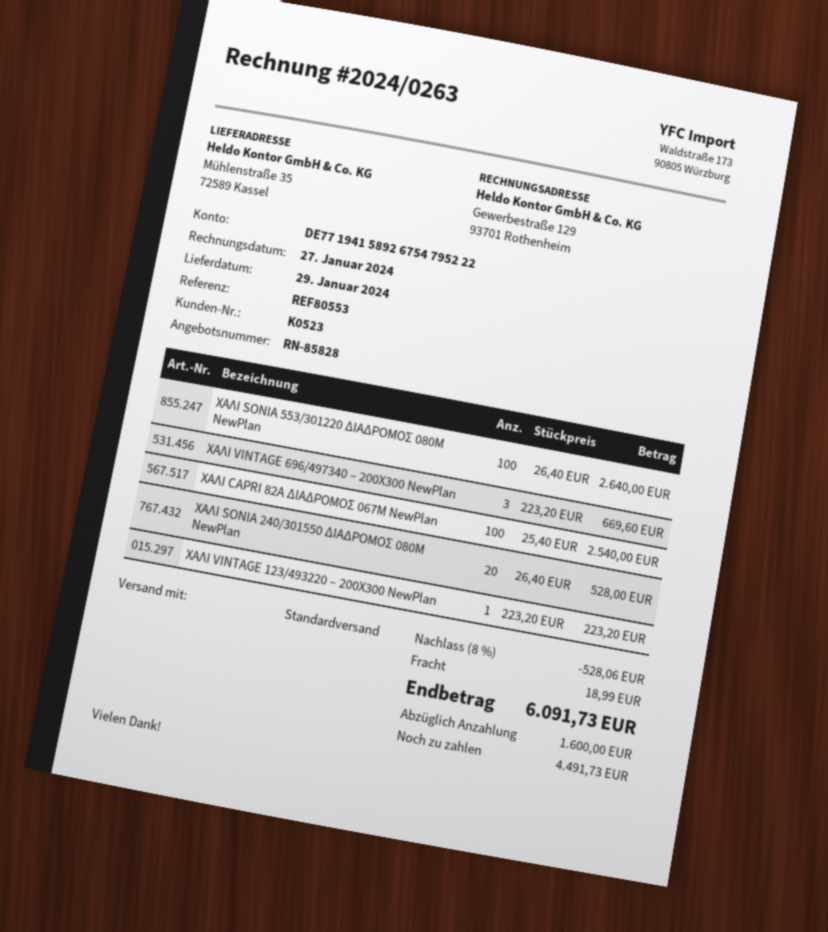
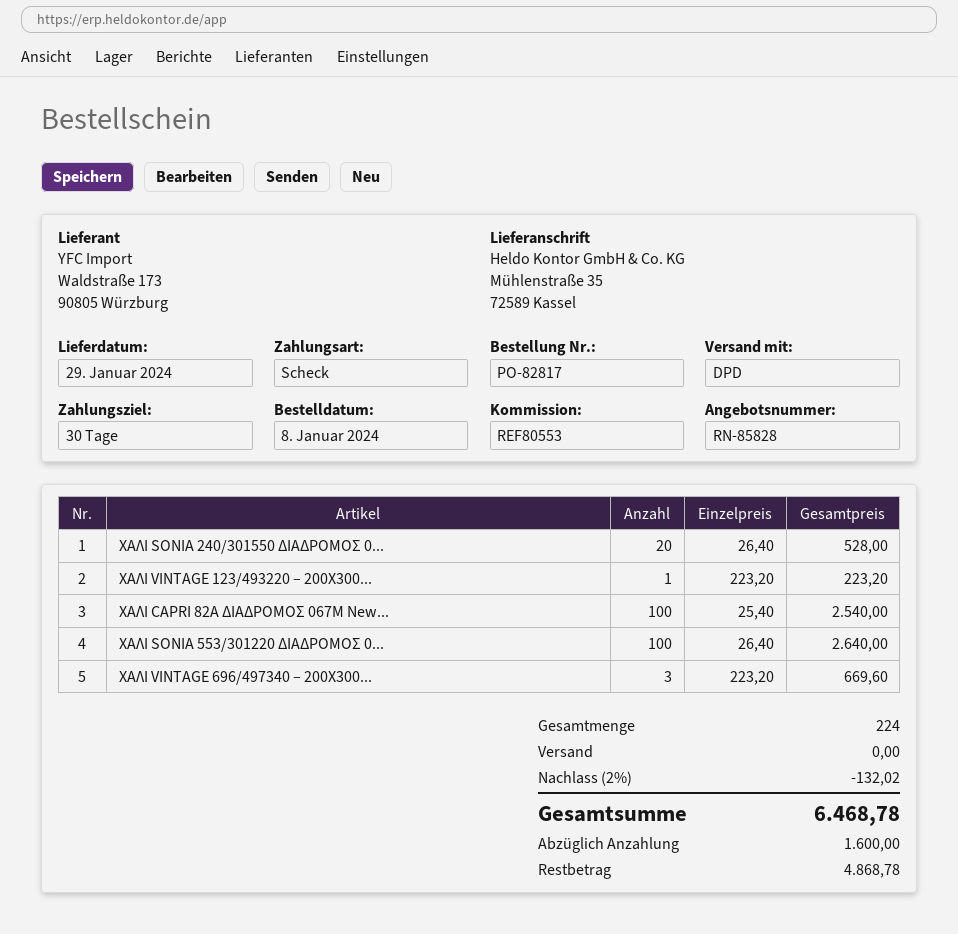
shipping method: standard -> DPD
discount: 8% = 528.06 -> 2% = 132.02
shipping: 18.99 -> 0.00
total: 6091.73 -> 6468.78
balance: 4491.73 -> 4868.78

